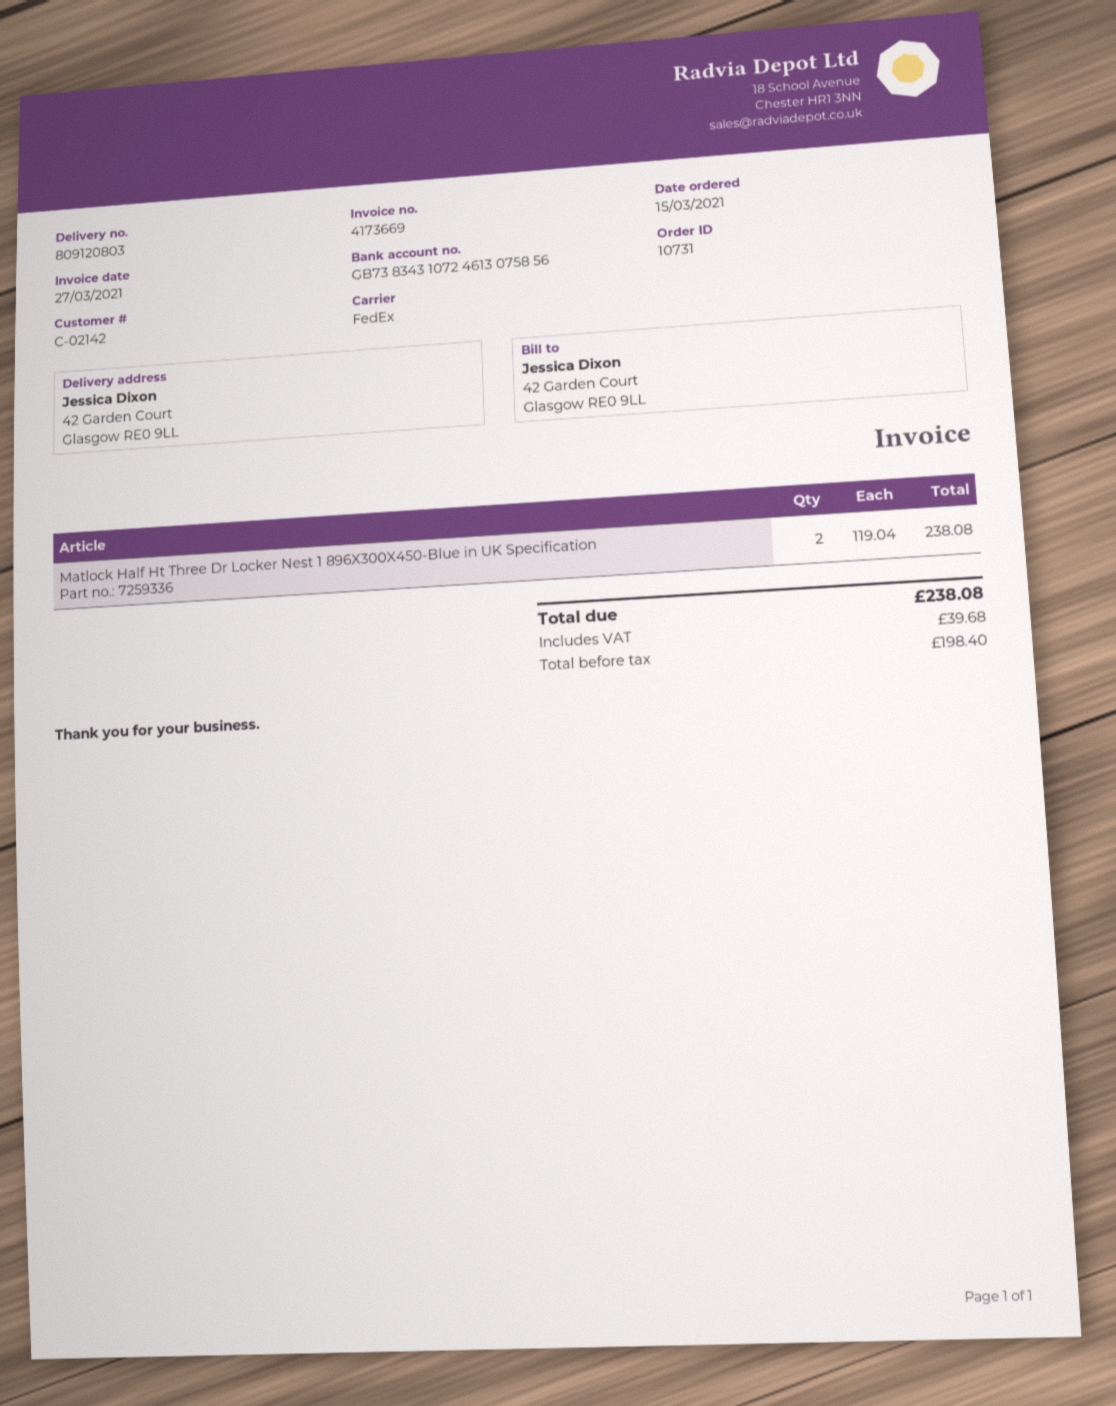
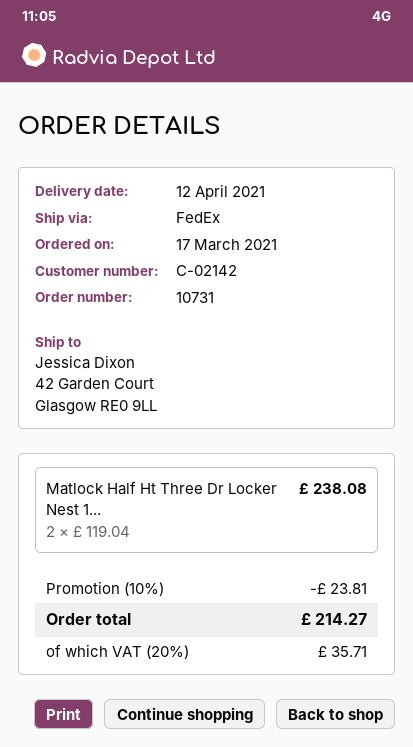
order date: 2021-03-15 -> 2021-03-17
discount: none -> 10% = 23.81
tax: 39.68 -> 35.71
total: 238.08 -> 214.27

